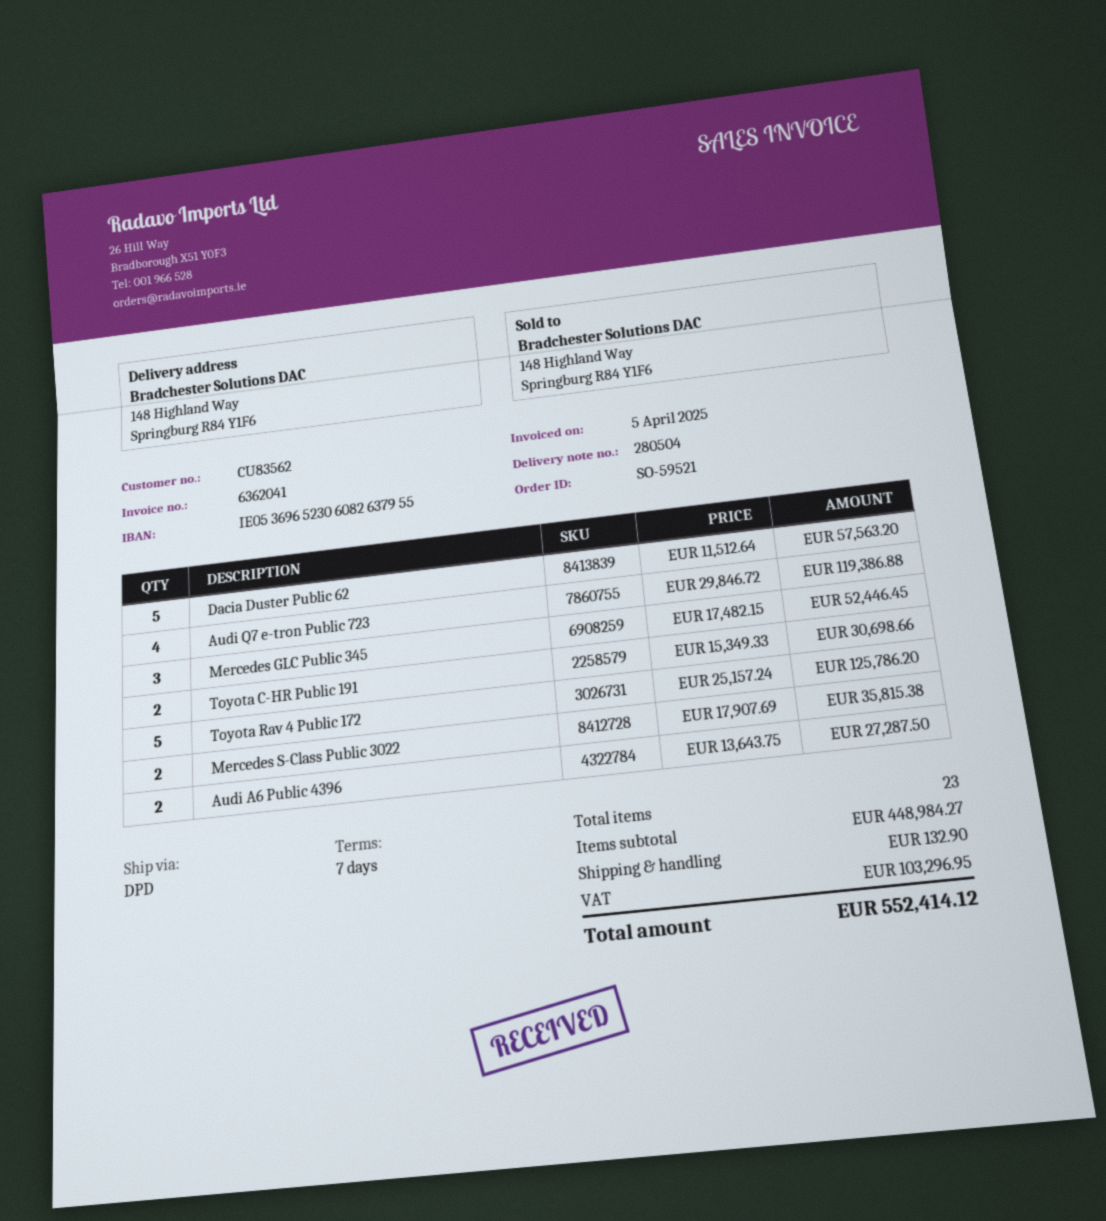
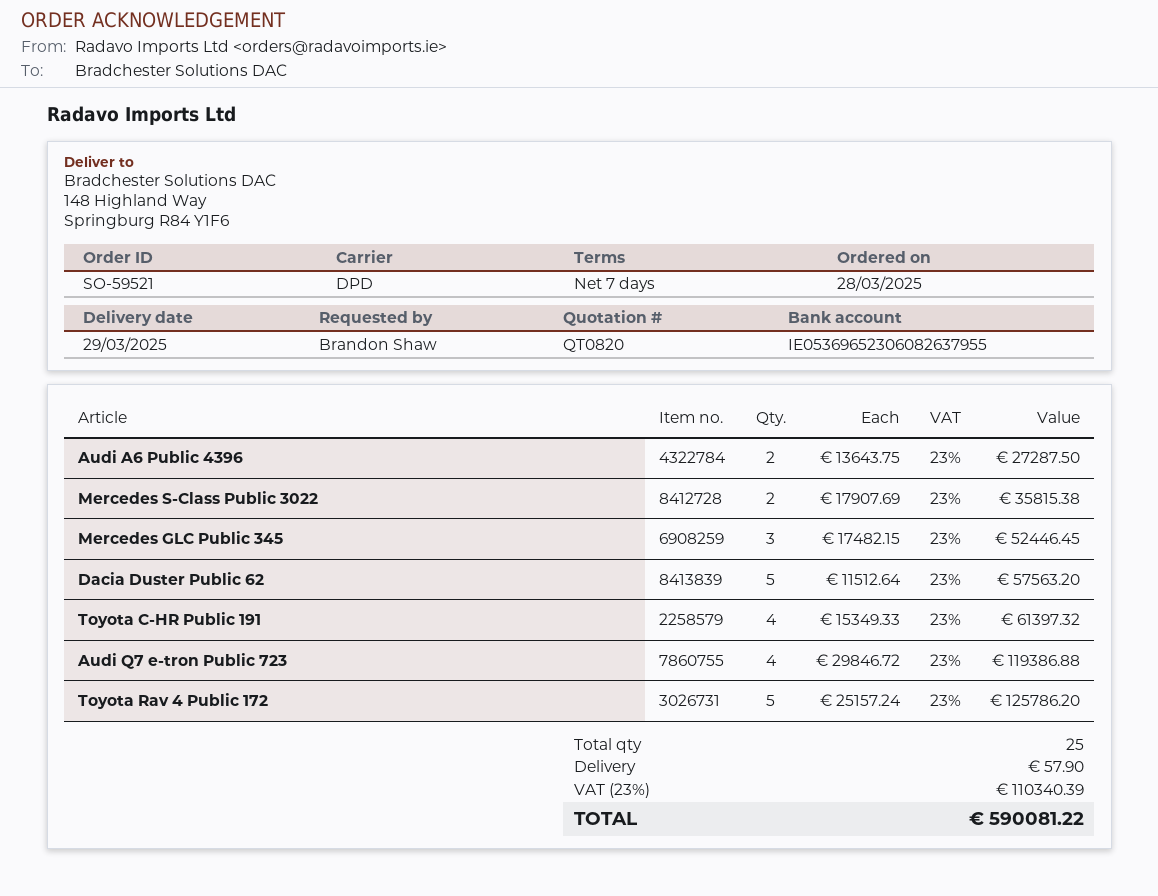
Toyota C-HR Public 191: 2 x 15349.33 = 30698.66 -> 4 x 15349.33 = 61397.32
total quantity: 23 -> 25
shipping: 132.90 -> 57.90
tax: 103296.95 -> 110340.39
total: 552414.12 -> 590081.22

